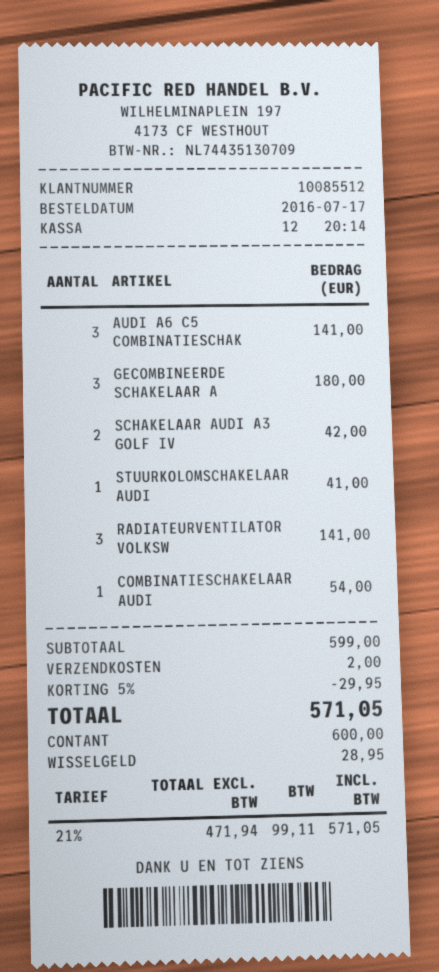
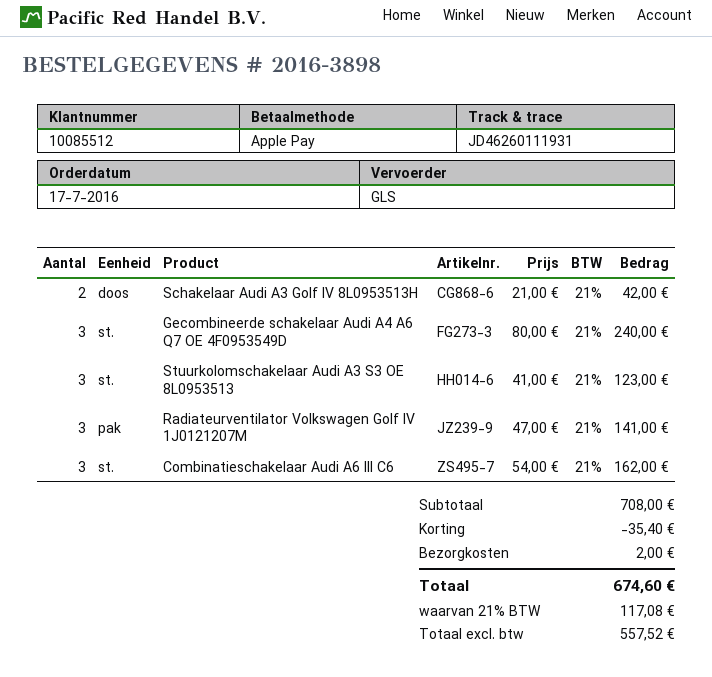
payment method: cash -> Apple Pay
AUDI A6 C5 COMBINATIESCHAK: 3 for 141.00 -> none
GECOMBINEERDE SCHAKELAAR A: 3 for 180.00 -> 3 for 240.00
STUURKOLOMSCHAKELAAR AUDI: 1 for 41.00 -> 3 for 123.00
COMBINATIESCHAKELAAR AUDI: 1 for 54.00 -> 3 for 162.00
subtotal: 599.00 -> 708.00
discount: 29.95 -> 35.40
net: 471.94 -> 557.52
tax: 21% = 99.11 -> 21% = 117.08
total: 571.05 -> 674.60

